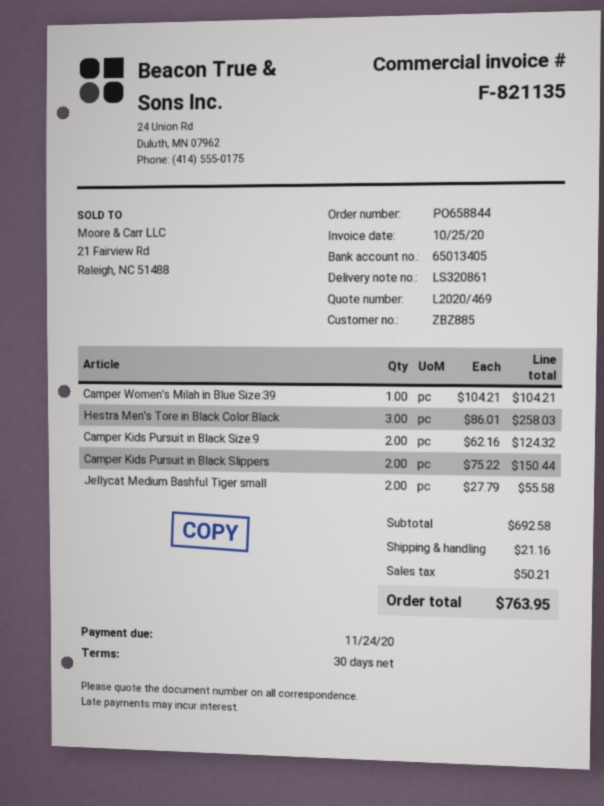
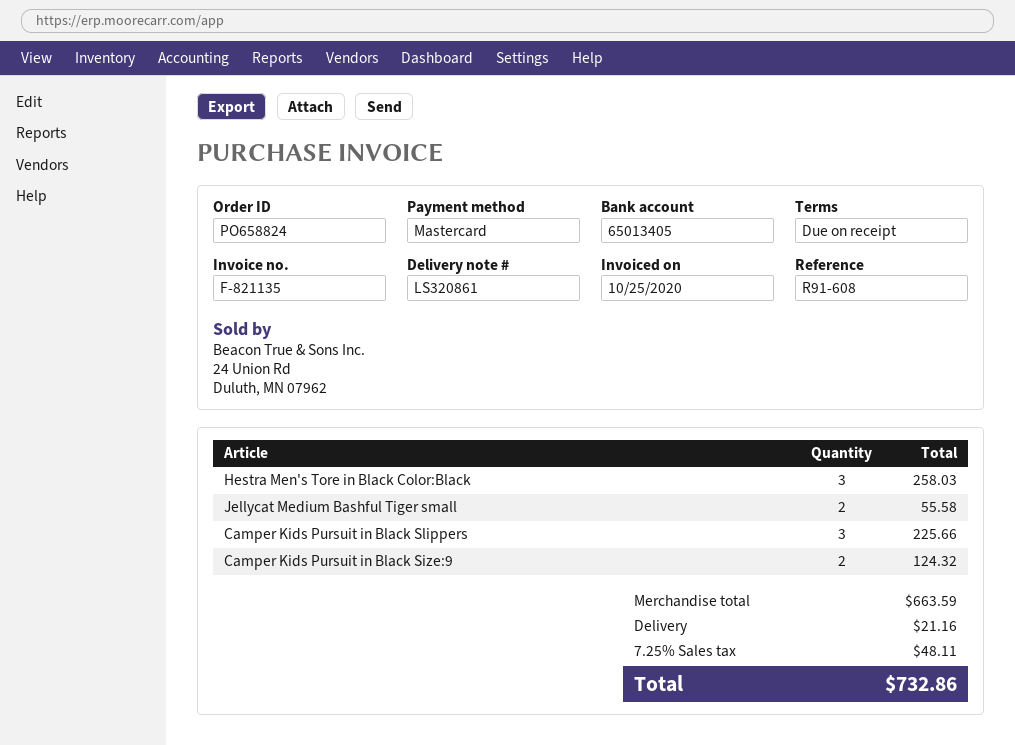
order number: PO658844 -> PO658824
payment terms: 30 days -> on receipt
Camper Women's Milah in Blue Size:39: 1 for 104.21 -> none
Camper Kids Pursuit in Black Slippers: 2 for 150.44 -> 3 for 225.66
subtotal: 692.58 -> 663.59
tax: 50.21 -> 48.11
total: 763.95 -> 732.86

